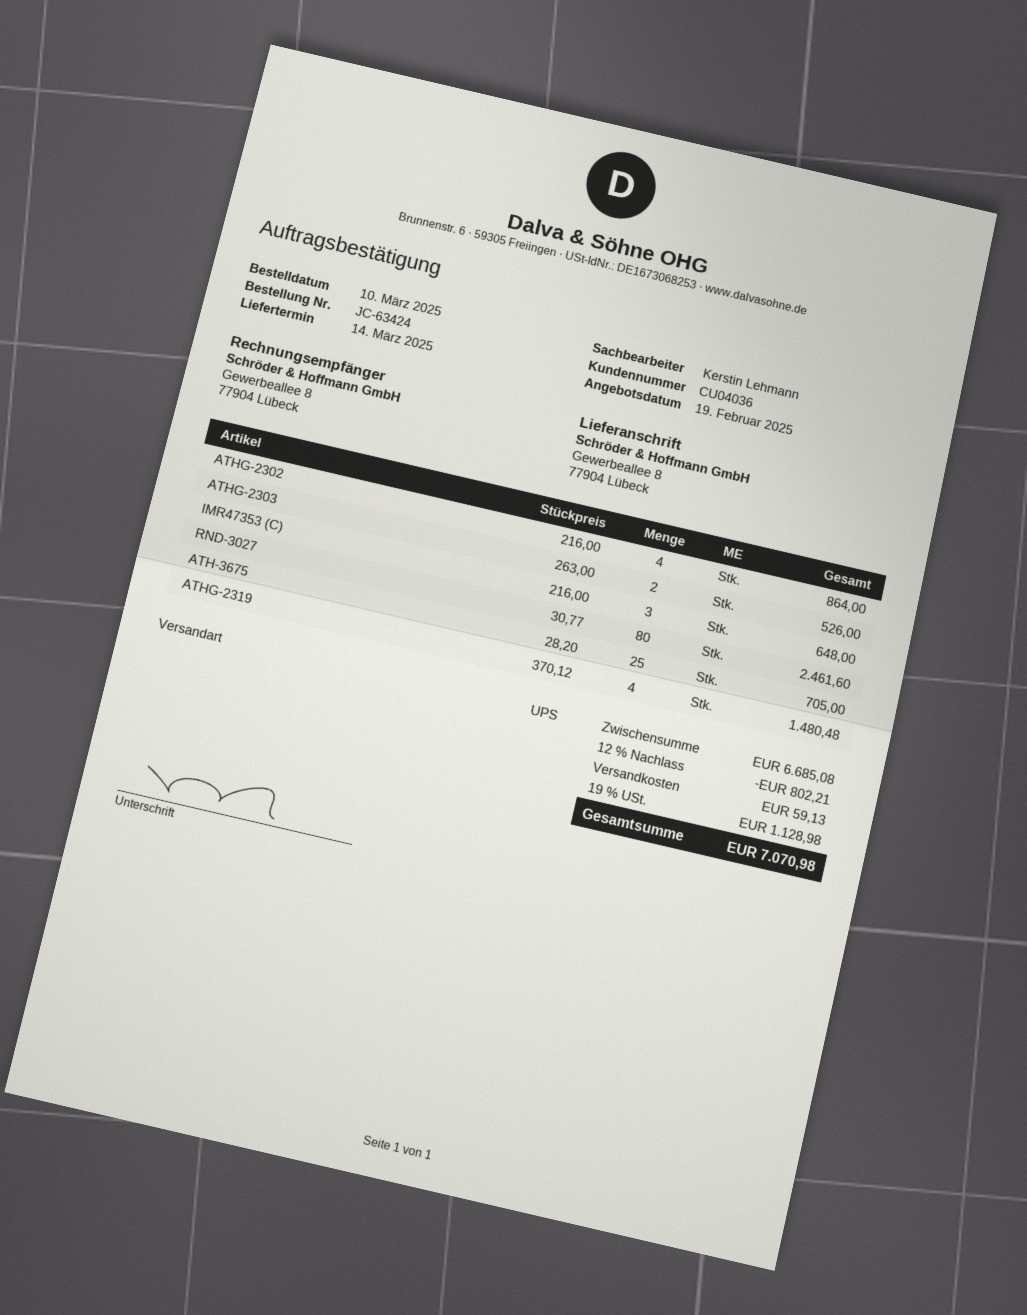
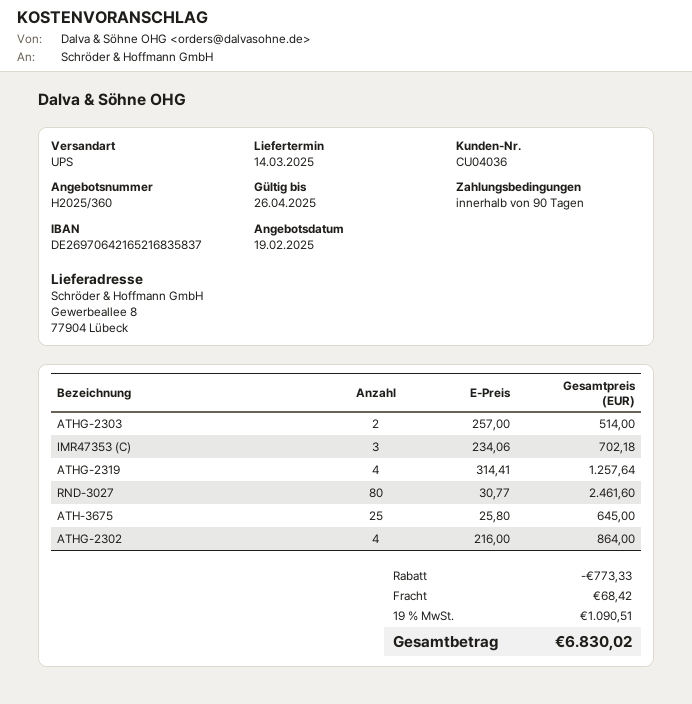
ATHG-2303: 2 x 263.00 = 526.00 -> 2 x 257.00 = 514.00
IMR47353 (C): 3 x 216.00 = 648.00 -> 3 x 234.06 = 702.18
ATH-3675: 25 x 28.20 = 705.00 -> 25 x 25.80 = 645.00
ATHG-2319: 4 x 370.12 = 1480.48 -> 4 x 314.41 = 1257.64
discount: 802.21 -> 773.33
shipping: 59.13 -> 68.42
tax: 19% = 1128.98 -> 19% = 1090.51
total: 7070.98 -> 6830.02

